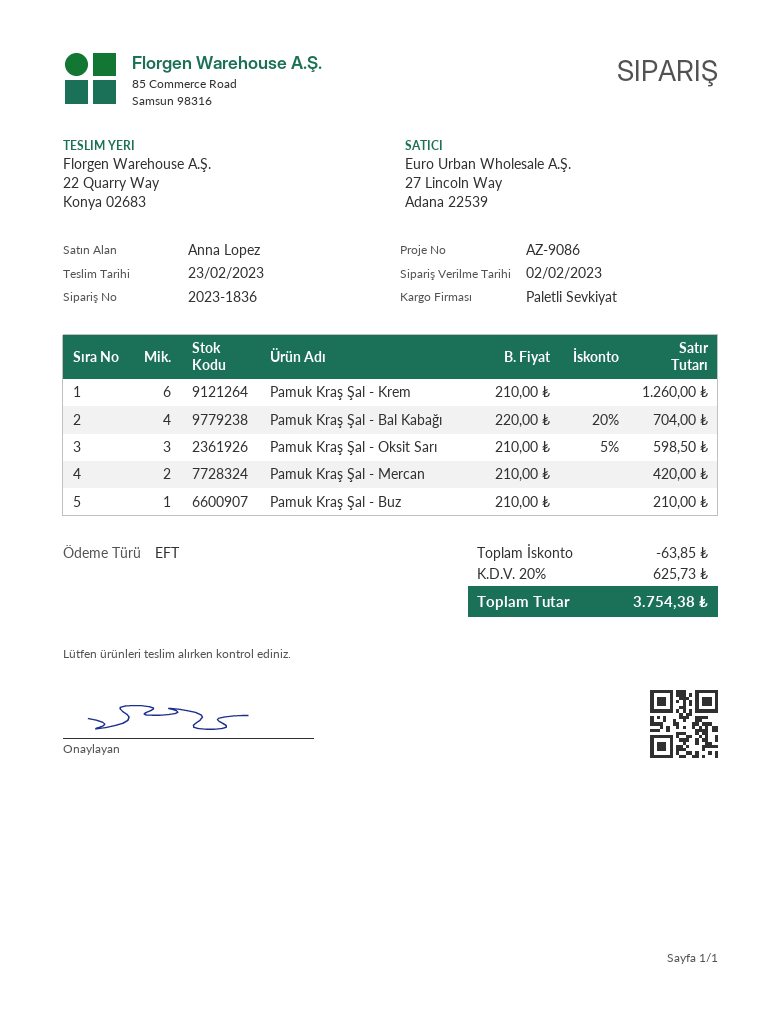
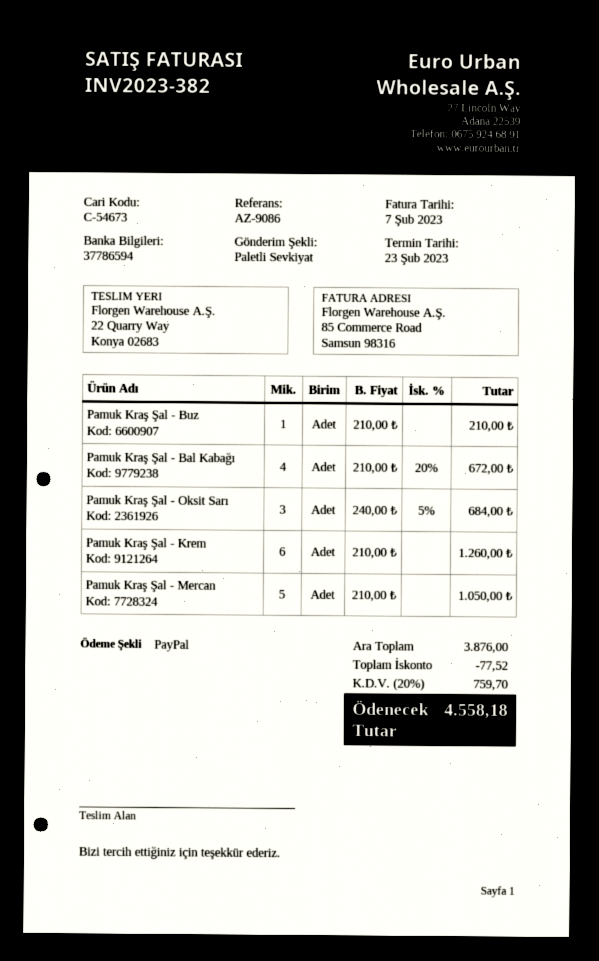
payment method: bank transfer -> PayPal
Pamuk Kraş Şal - Bal Kabağı: 4 x 220.00 - 20% = 704.00 -> 4 x 210.00 - 20% = 672.00
Pamuk Kraş Şal - Oksit Sarı: 3 x 210.00 - 5% = 598.50 -> 3 x 240.00 - 5% = 684.00
Pamuk Kraş Şal - Mercan: 2 x 210.00 = 420.00 -> 5 x 210.00 = 1050.00
discount: 63.85 -> 77.52
tax: 20% = 625.73 -> 20% = 759.70
total: 3754.38 -> 4558.18

